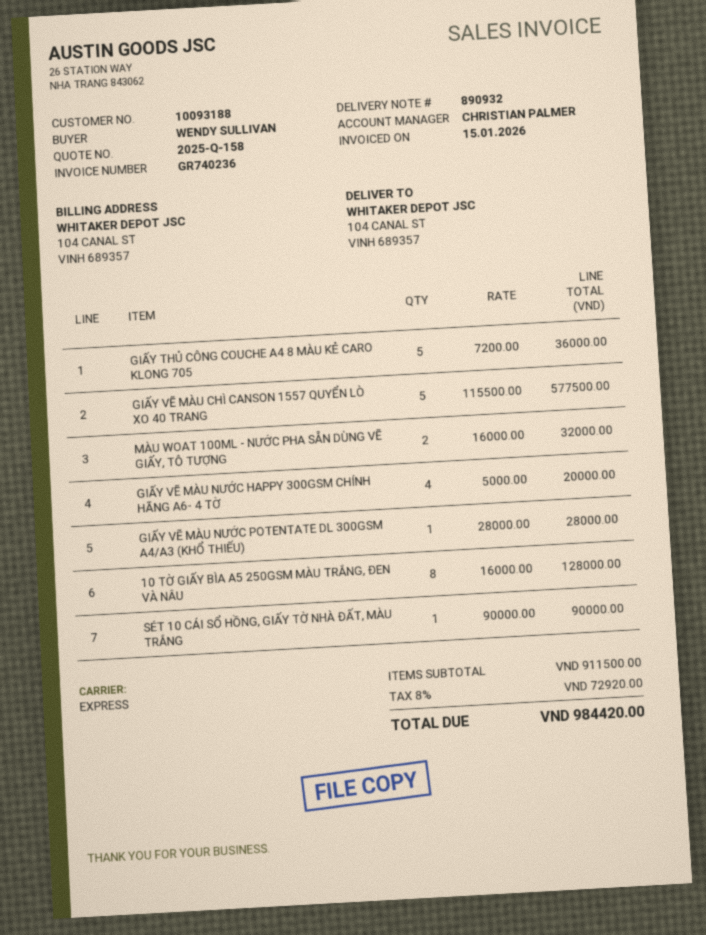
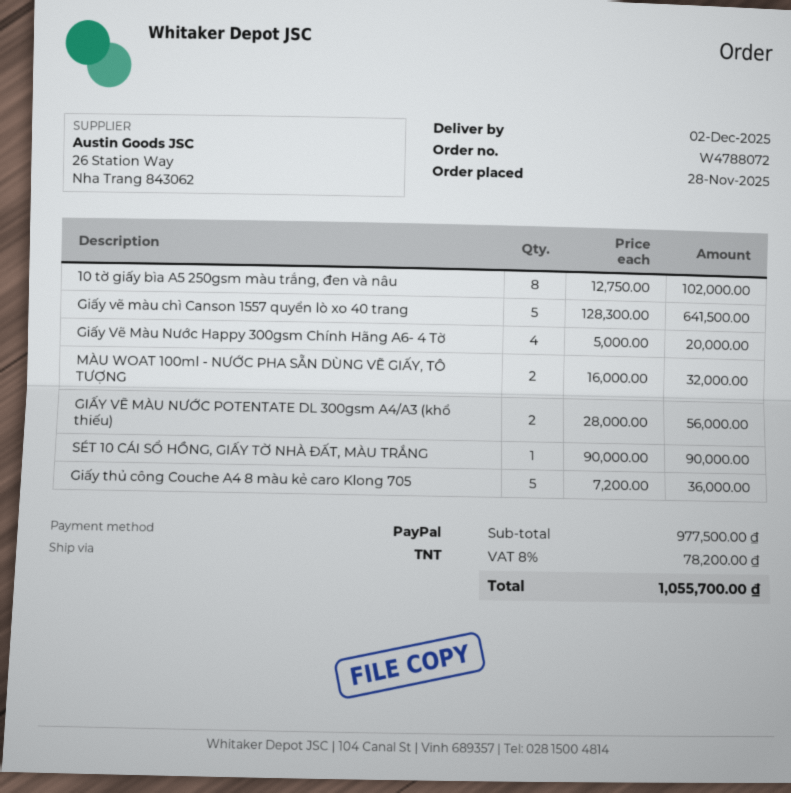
shipping method: express -> TNT
GIẤY VẼ MÀU CHÌ CANSON 1557 QUYỂN LÒ XO 40 TRANG: 5 x 115500.00 = 577500.00 -> 5 x 128300.00 = 641500.00
GIẤY VẼ MÀU NƯỚC POTENTATE DL 300GSM A4/A3 (KHỔ THIẾU): 1 x 28000.00 = 28000.00 -> 2 x 28000.00 = 56000.00
10 TỜ GIẤY BÌA A5 250GSM MÀU TRẮNG, ĐEN VÀ NÂU: 8 x 16000.00 = 128000.00 -> 8 x 12750.00 = 102000.00
subtotal: 911500.00 -> 977500.00
tax: 8% = 72920.00 -> 8% = 78200.00
total: 984420.00 -> 1055700.00

